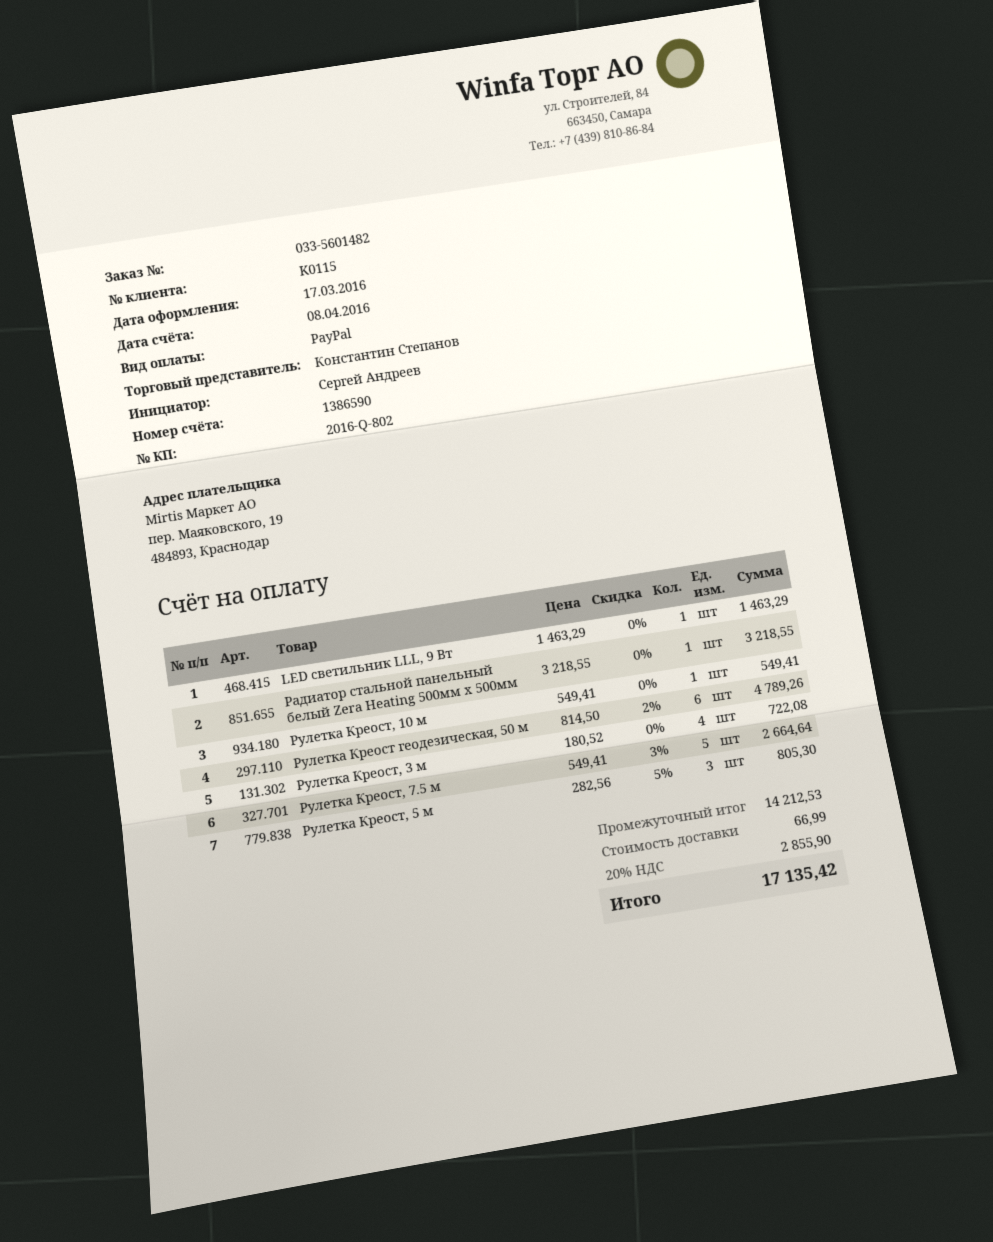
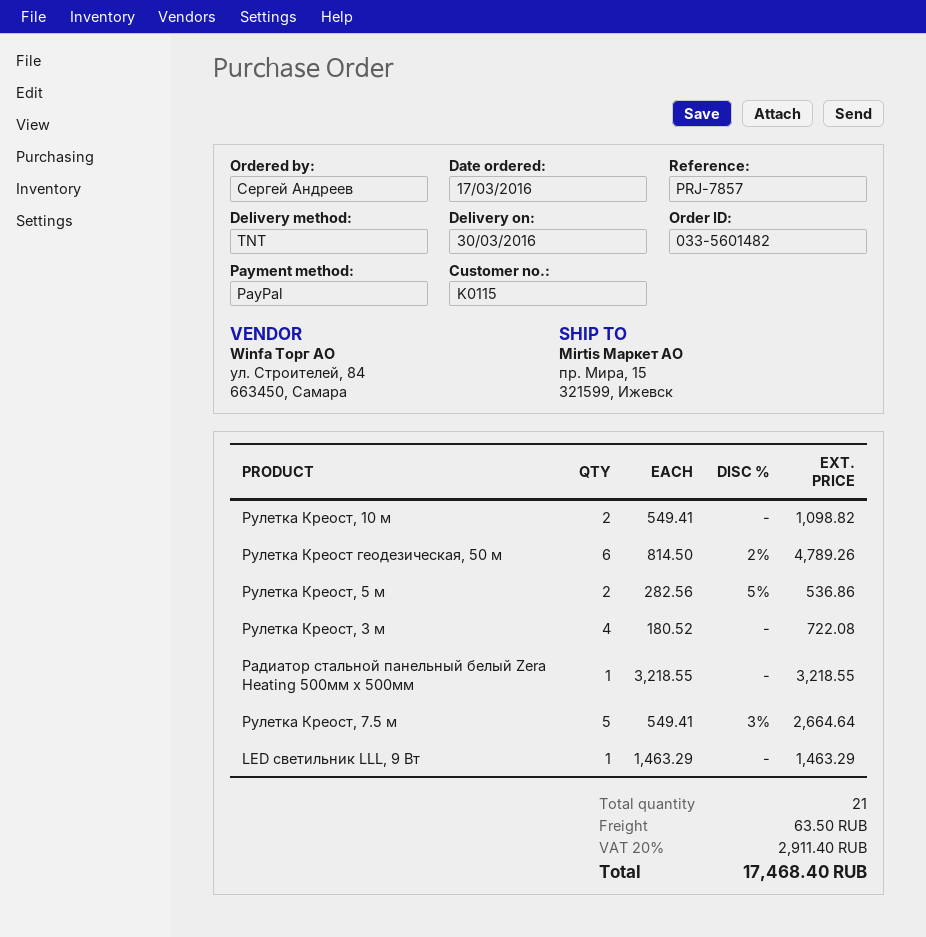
Рулетка Креост, 10 м: 1 x 549.41 = 549.41 -> 2 x 549.41 = 1098.82
Рулетка Креост, 5 м: 3 x 282.56 - 5% = 805.30 -> 2 x 282.56 - 5% = 536.86
shipping: 66.99 -> 63.50
tax: 20% = 2855.90 -> 20% = 2911.40
total: 17135.42 -> 17468.40

